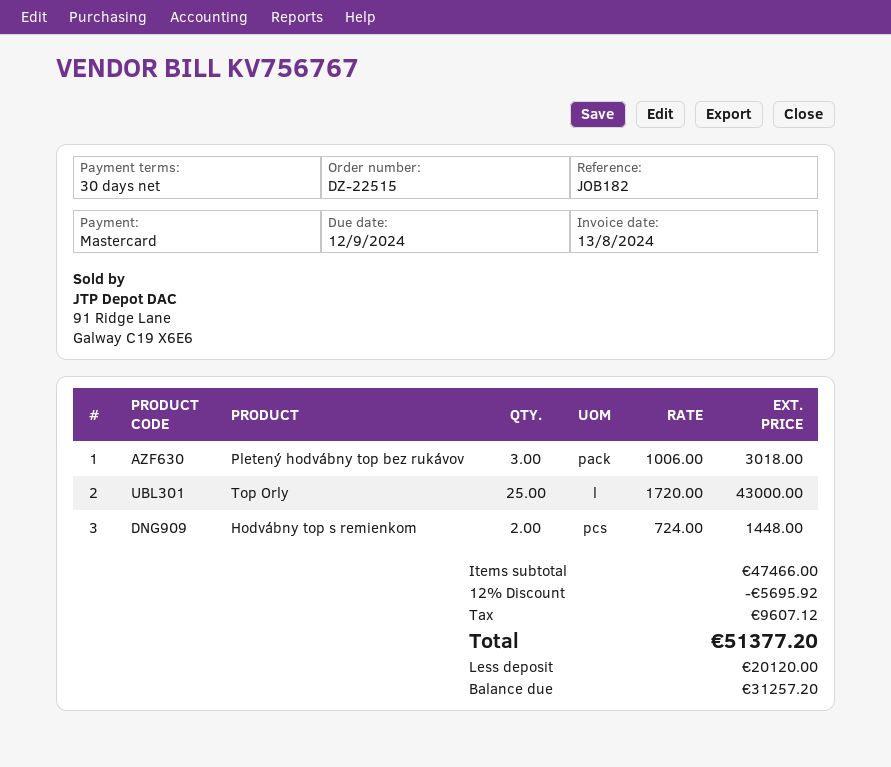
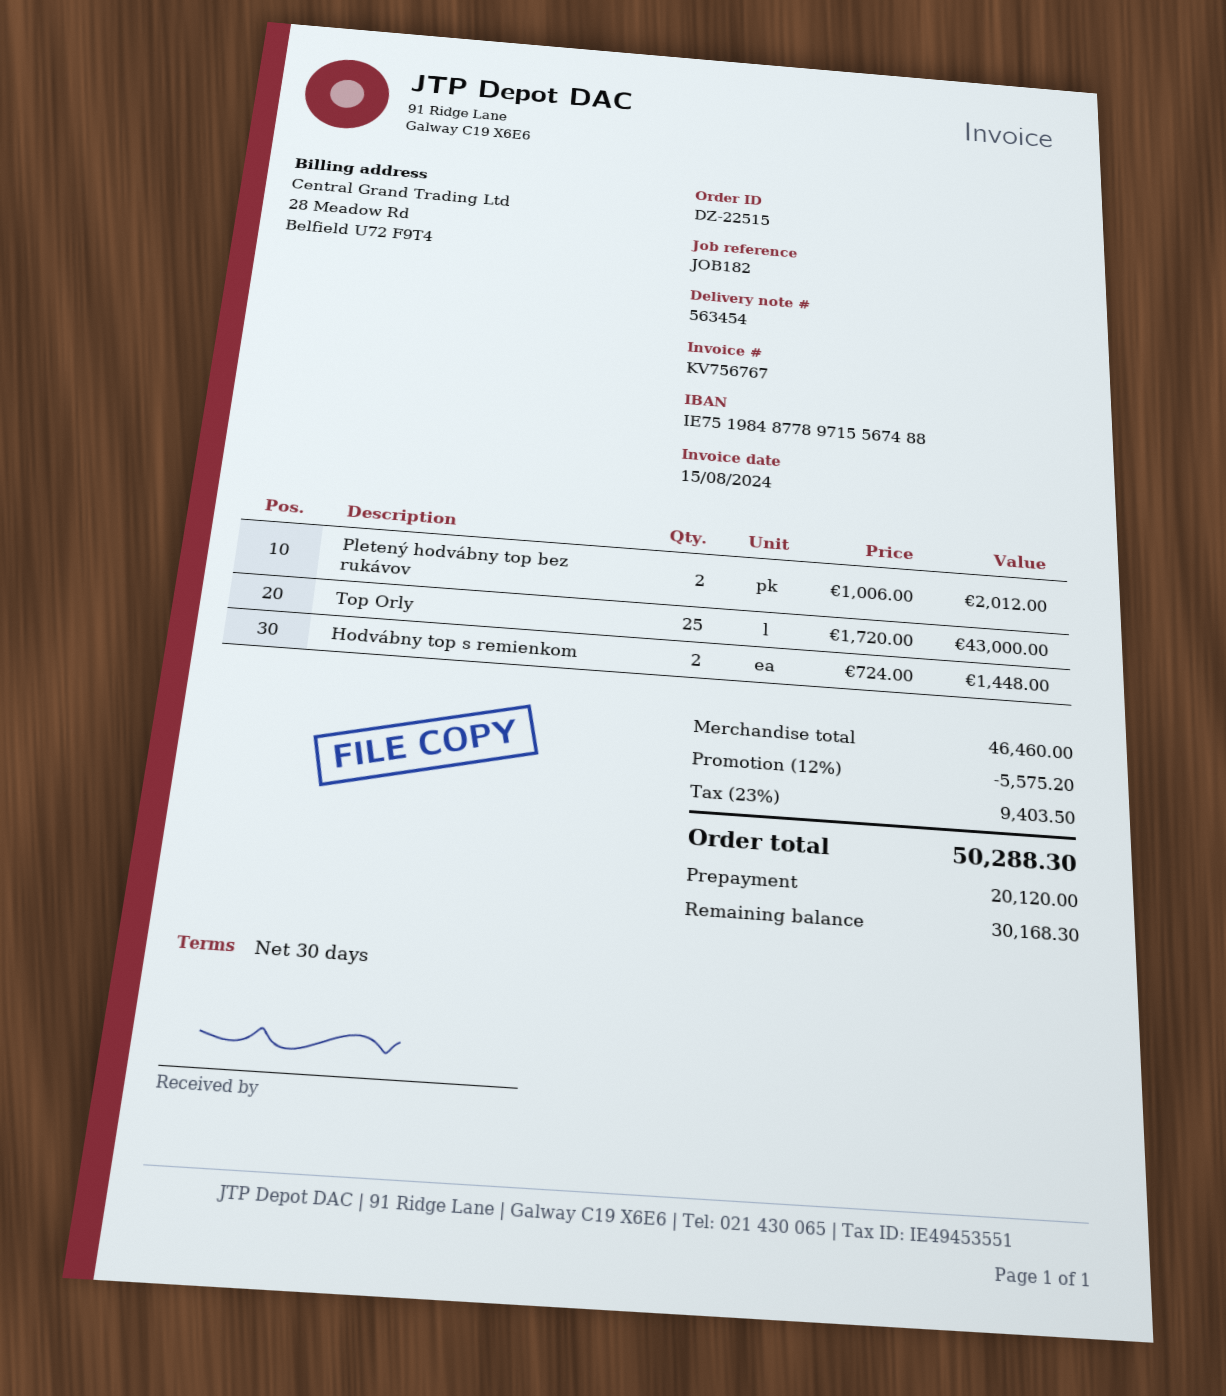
invoice date: 2024-08-13 -> 2024-08-15
Pletený hodvábny top bez rukávov: 3 x 1006.00 = 3018.00 -> 2 x 1006.00 = 2012.00
subtotal: 47466.00 -> 46460.00
discount: 12% = 5695.92 -> 12% = 5575.20
tax: 9607.12 -> 9403.50
total: 51377.20 -> 50288.30
balance: 31257.20 -> 30168.30

